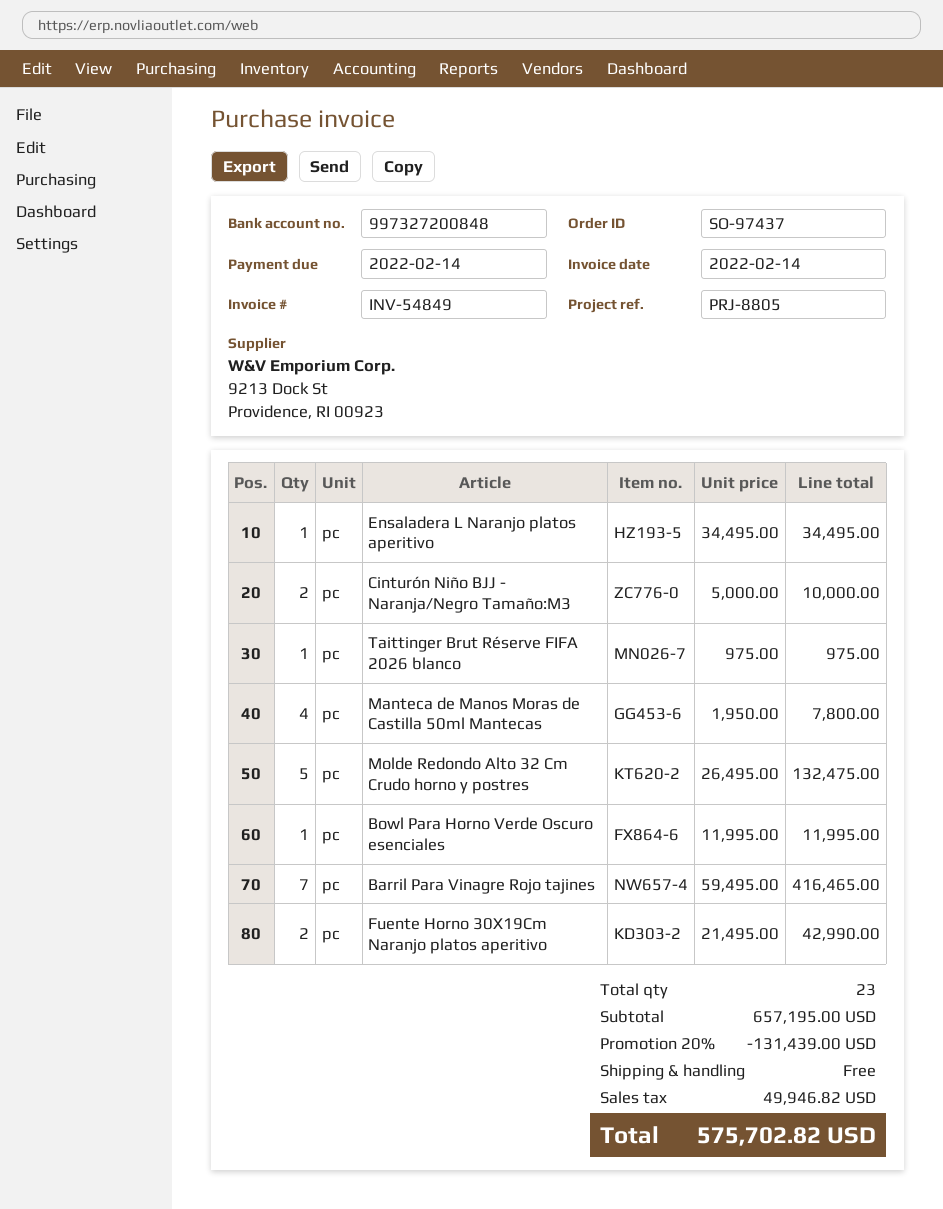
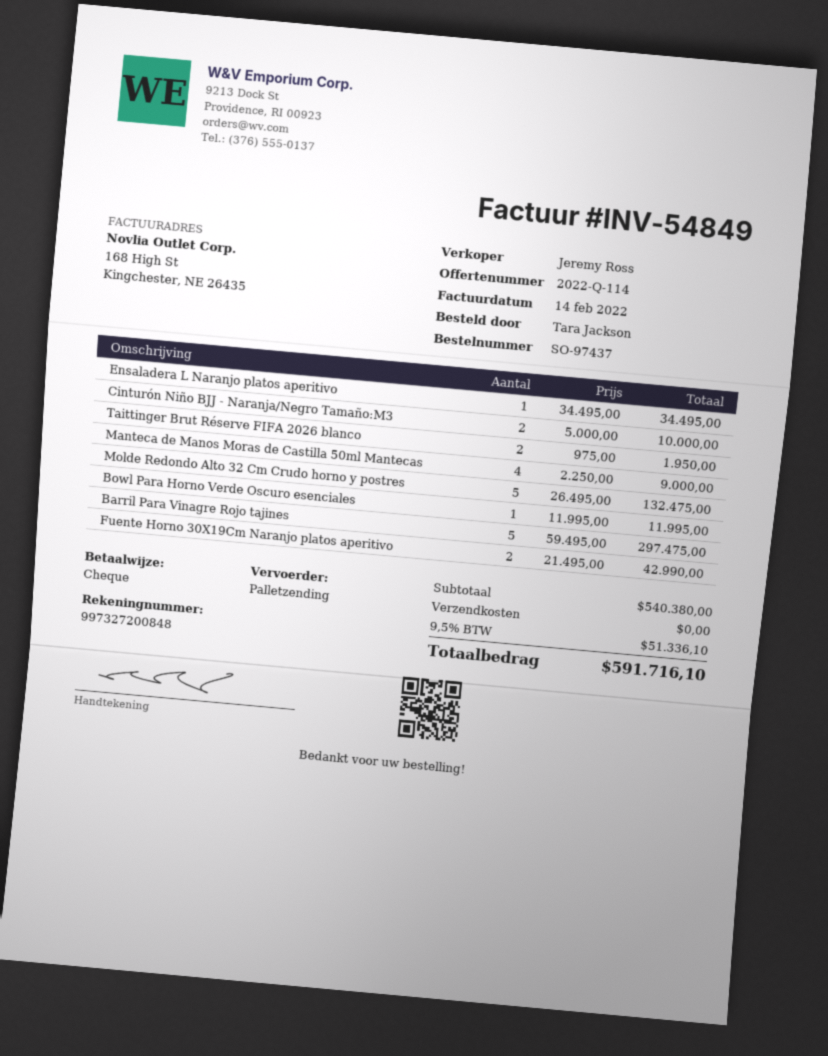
Taittinger Brut Réserve FIFA 2026 blanco: 1 x 975.00 = 975.00 -> 2 x 975.00 = 1950.00
Manteca de Manos Moras de Castilla 50ml Mantecas: 4 x 1950.00 = 7800.00 -> 4 x 2250.00 = 9000.00
Barril Para Vinagre Rojo tajines: 7 x 59495.00 = 416465.00 -> 5 x 59495.00 = 297475.00
subtotal: 657195.00 -> 540380.00
discount: 20% = 131439.00 -> none
tax: 49946.82 -> 51336.10
total: 575702.82 -> 591716.10

